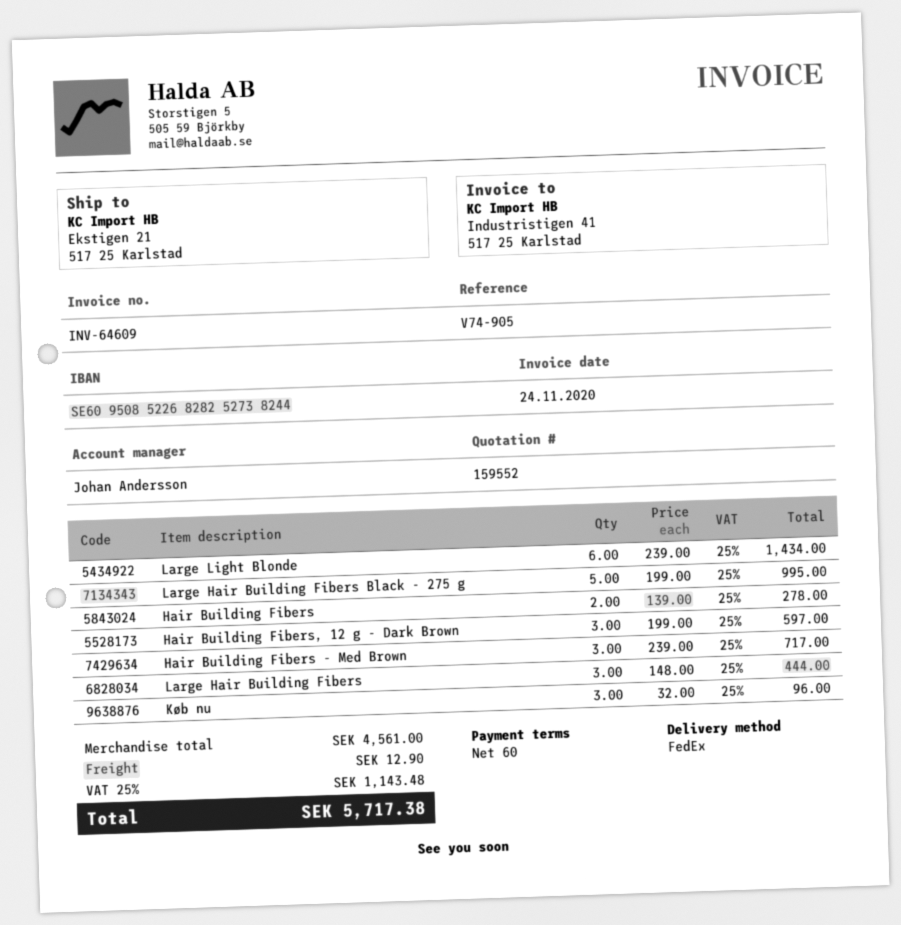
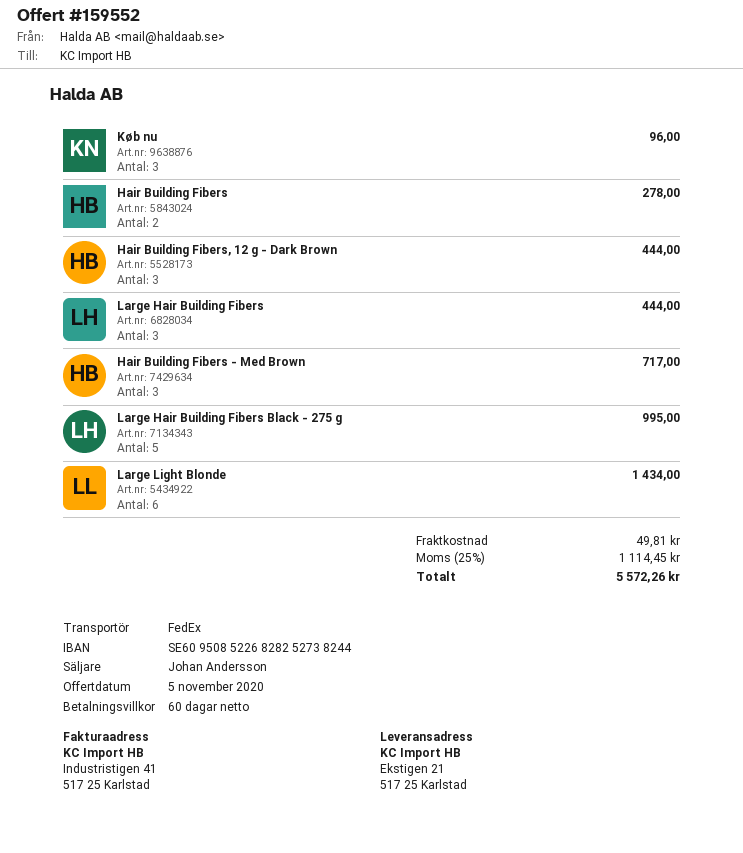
Hair Building Fibers, 12 g - Dark Brown: 3 for 597.00 -> 3 for 444.00
shipping: 12.90 -> 49.81
tax: 25% = 1143.48 -> 25% = 1114.45
total: 5717.38 -> 5572.26

